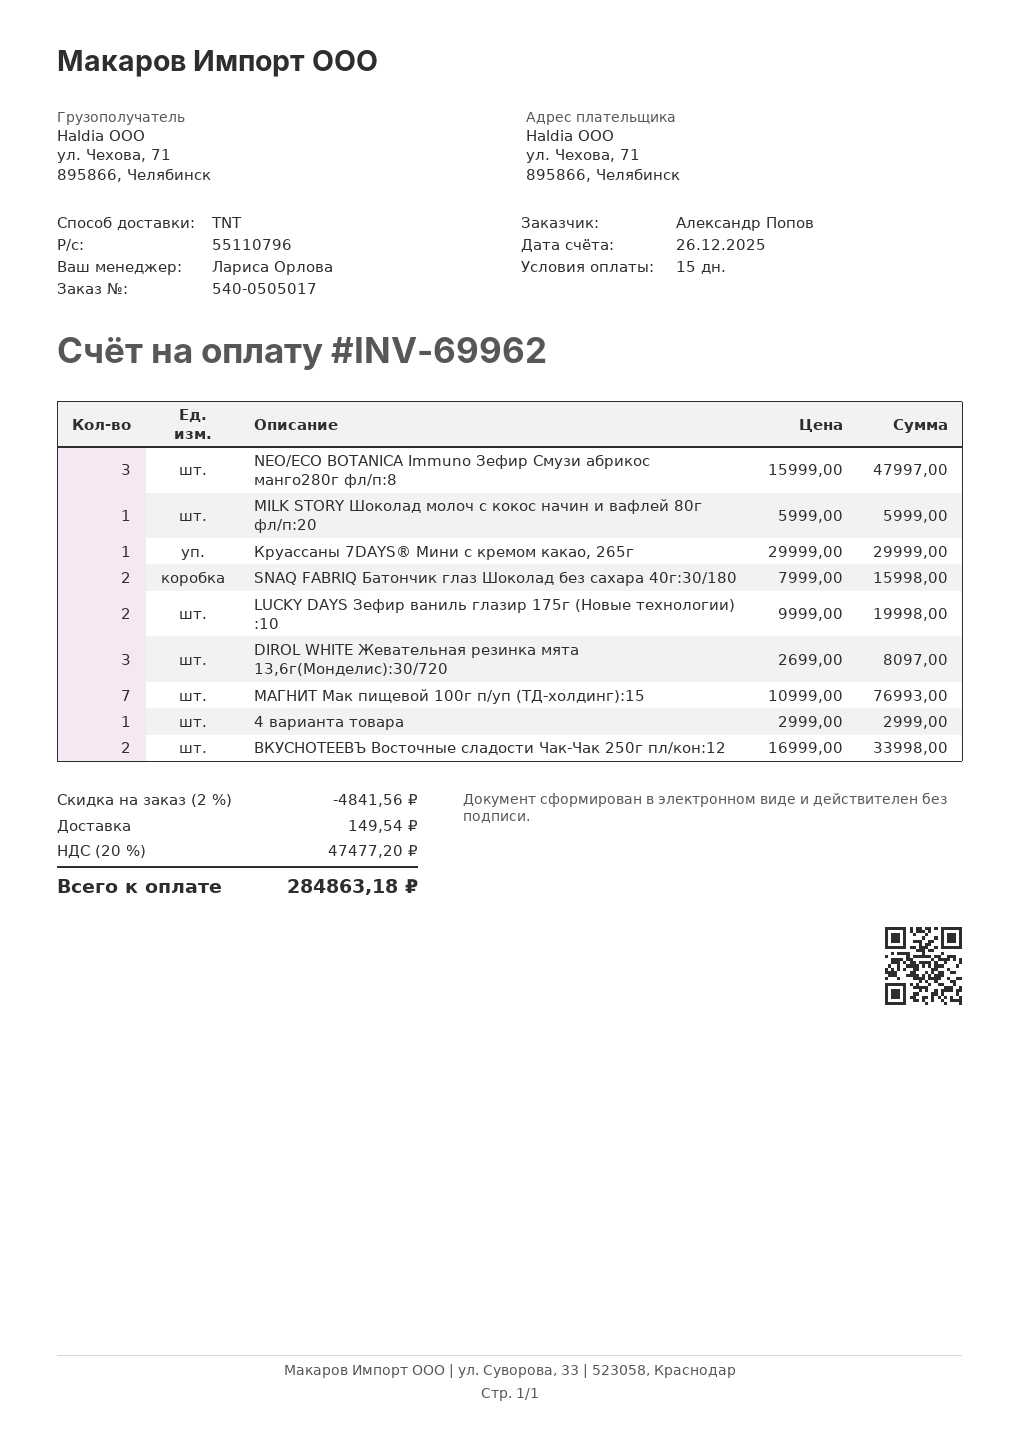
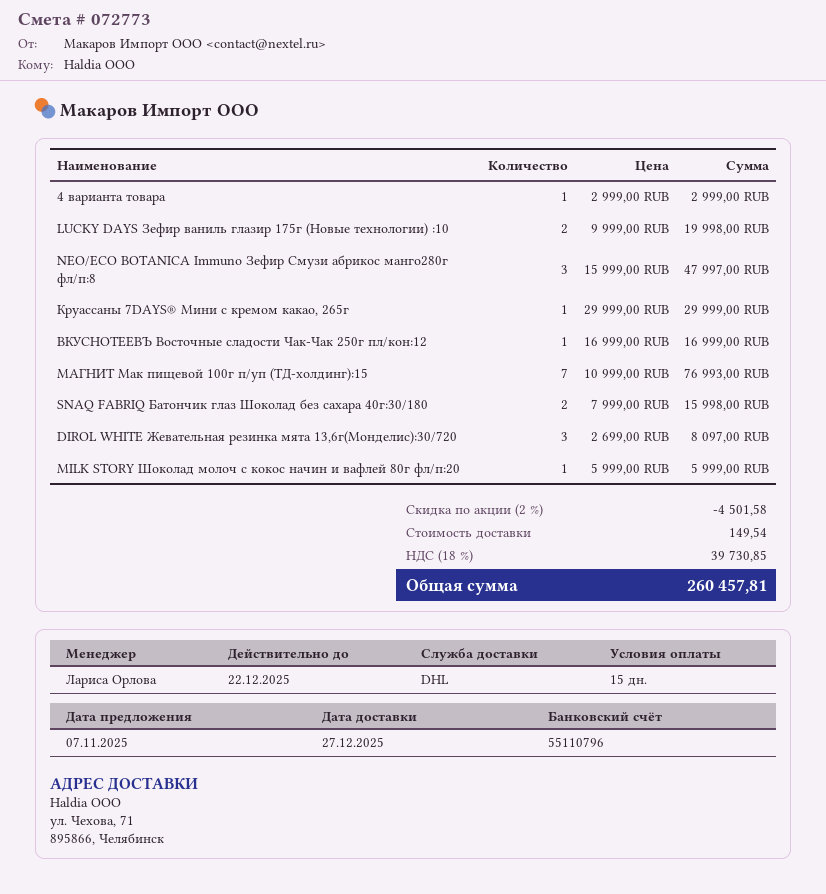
shipping method: TNT -> DHL
ВКУСНОТЕЕВЪ Восточные сладости Чак-Чак 250г пл/кон:12: 2 x 16999.00 = 33998.00 -> 1 x 16999.00 = 16999.00
discount: 2% = 4841.56 -> 2% = 4501.58
tax: 20% = 47477.20 -> 18% = 39730.85
total: 284863.18 -> 260457.81

